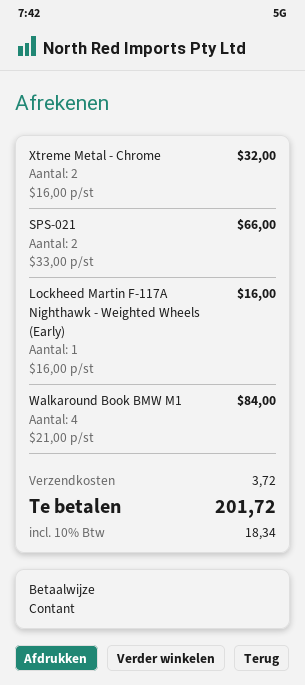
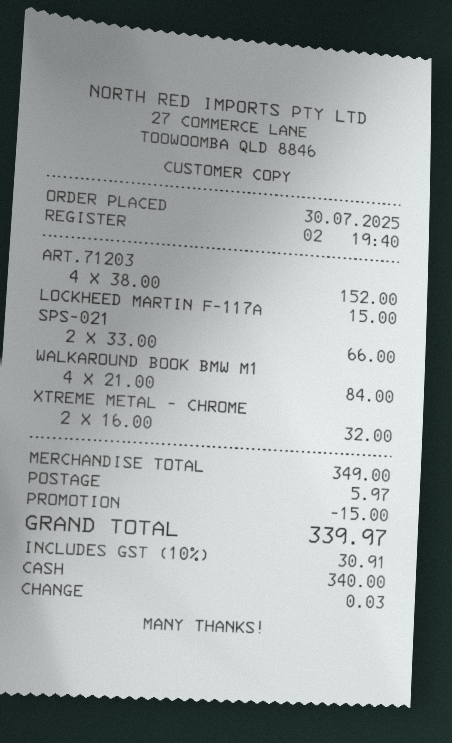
Lockheed Martin F-117A Nighthawk - Weighted Wheels (Early): 1 x 16.00 = 16.00 -> 1 x 15.00 = 15.00
ART.71203: none -> 4 x 38.00 = 152.00
discount: none -> 15.00
shipping: 3.72 -> 5.97
tax: 10% = 18.34 -> 10% = 30.91
total: 201.72 -> 339.97

